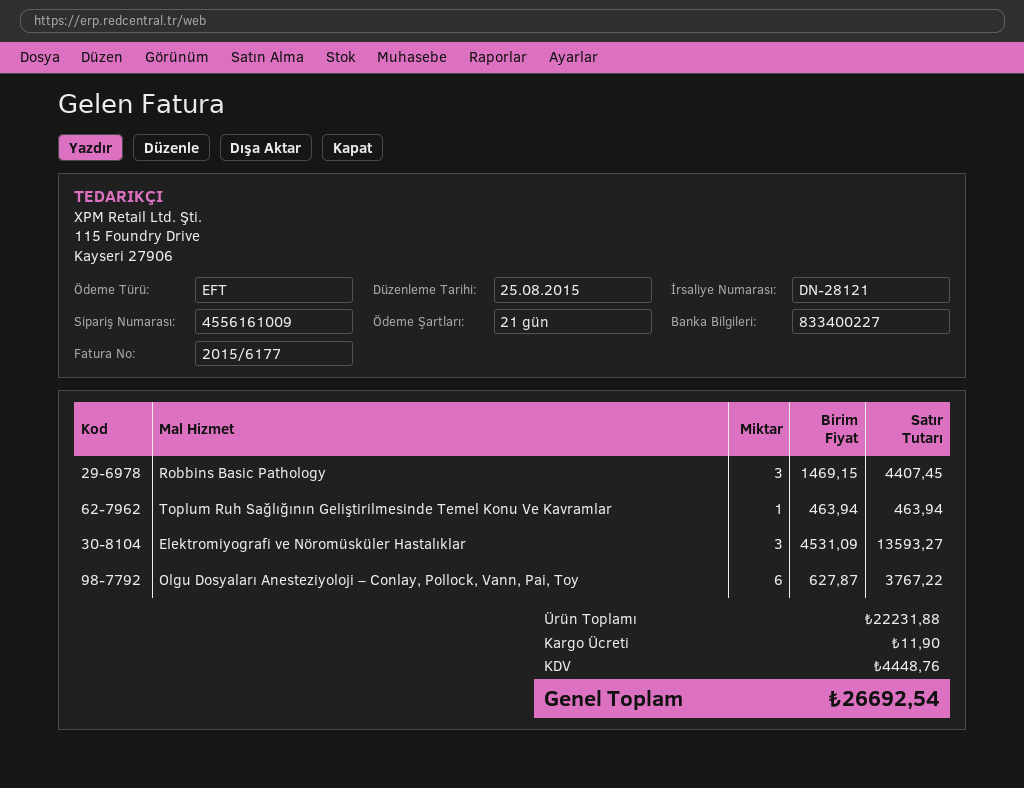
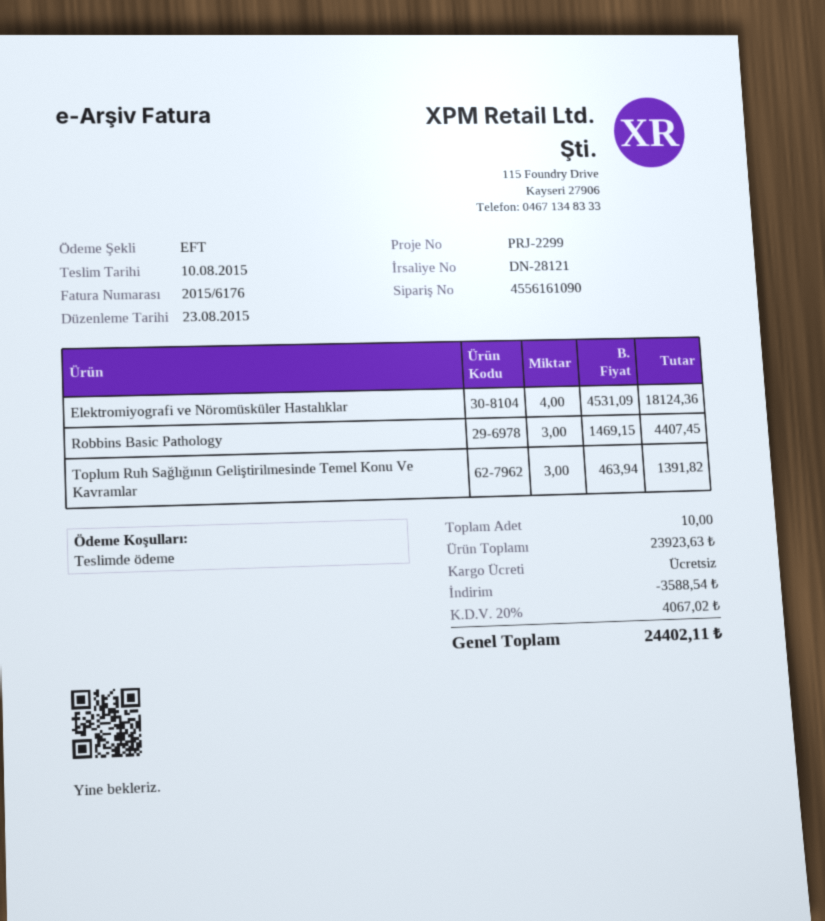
order number: 4556161009 -> 4556161090
invoice number: 2015/6177 -> 2015/6176
invoice date: 2015-08-25 -> 2015-08-23
payment terms: 21 days -> on receipt
Toplum Ruh Sağlığının Geliştirilmesinde Temel Konu Ve Kavramlar: 1 x 463.94 = 463.94 -> 3 x 463.94 = 1391.82
Elektromiyografi ve Nöromüsküler Hastalıklar: 3 x 4531.09 = 13593.27 -> 4 x 4531.09 = 18124.36
Olgu Dosyaları Anesteziyoloji – Conlay, Pollock, Vann, Pai, Toy: 6 x 627.87 = 3767.22 -> none
subtotal: 22231.88 -> 23923.63
discount: none -> 3588.54
shipping: 11.90 -> 0.00
tax: 4448.76 -> 4067.02
total: 26692.54 -> 24402.11

